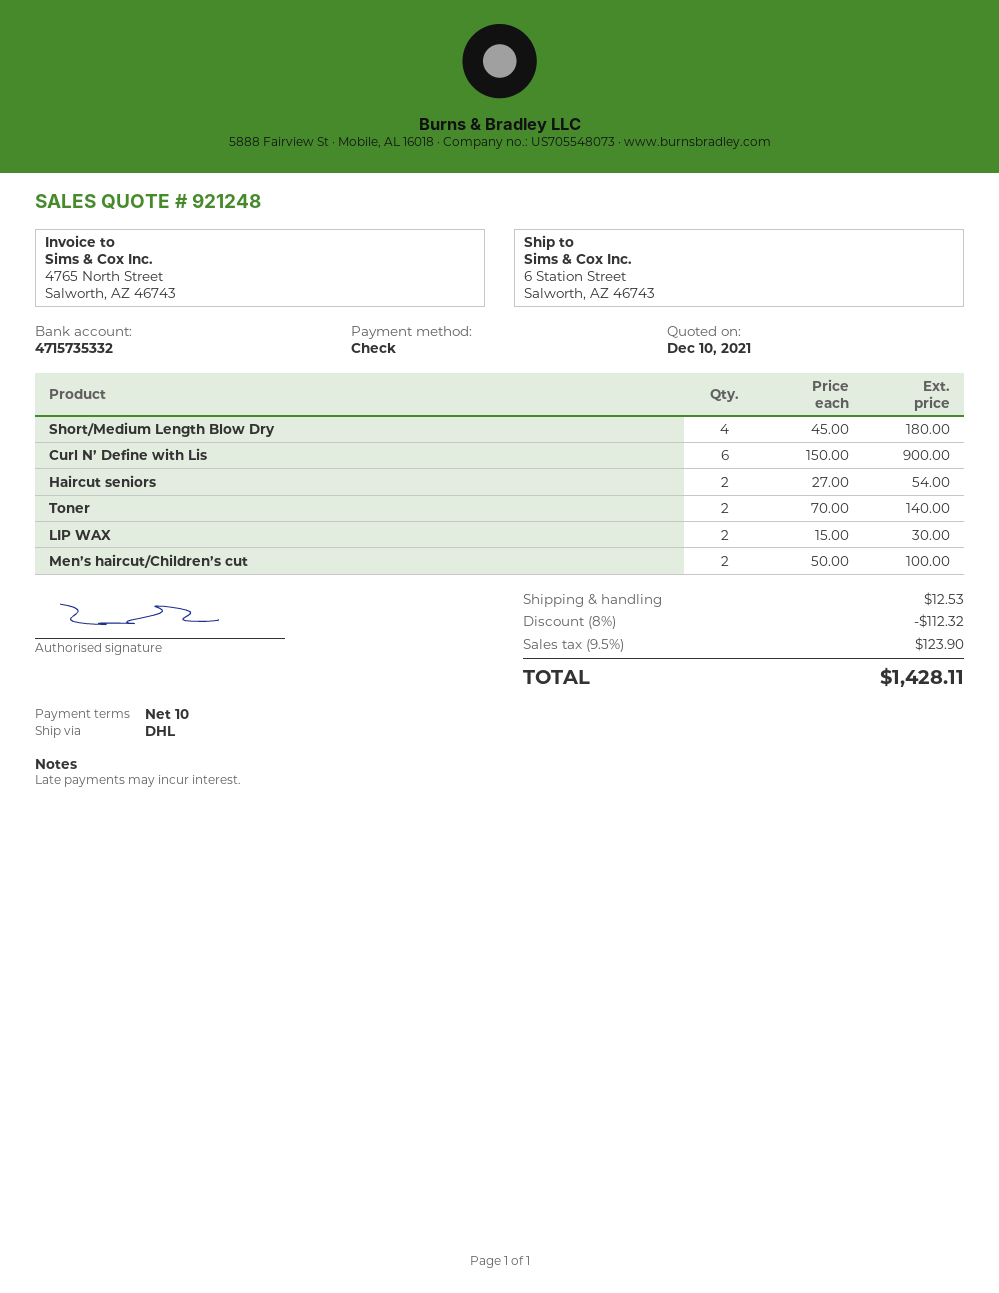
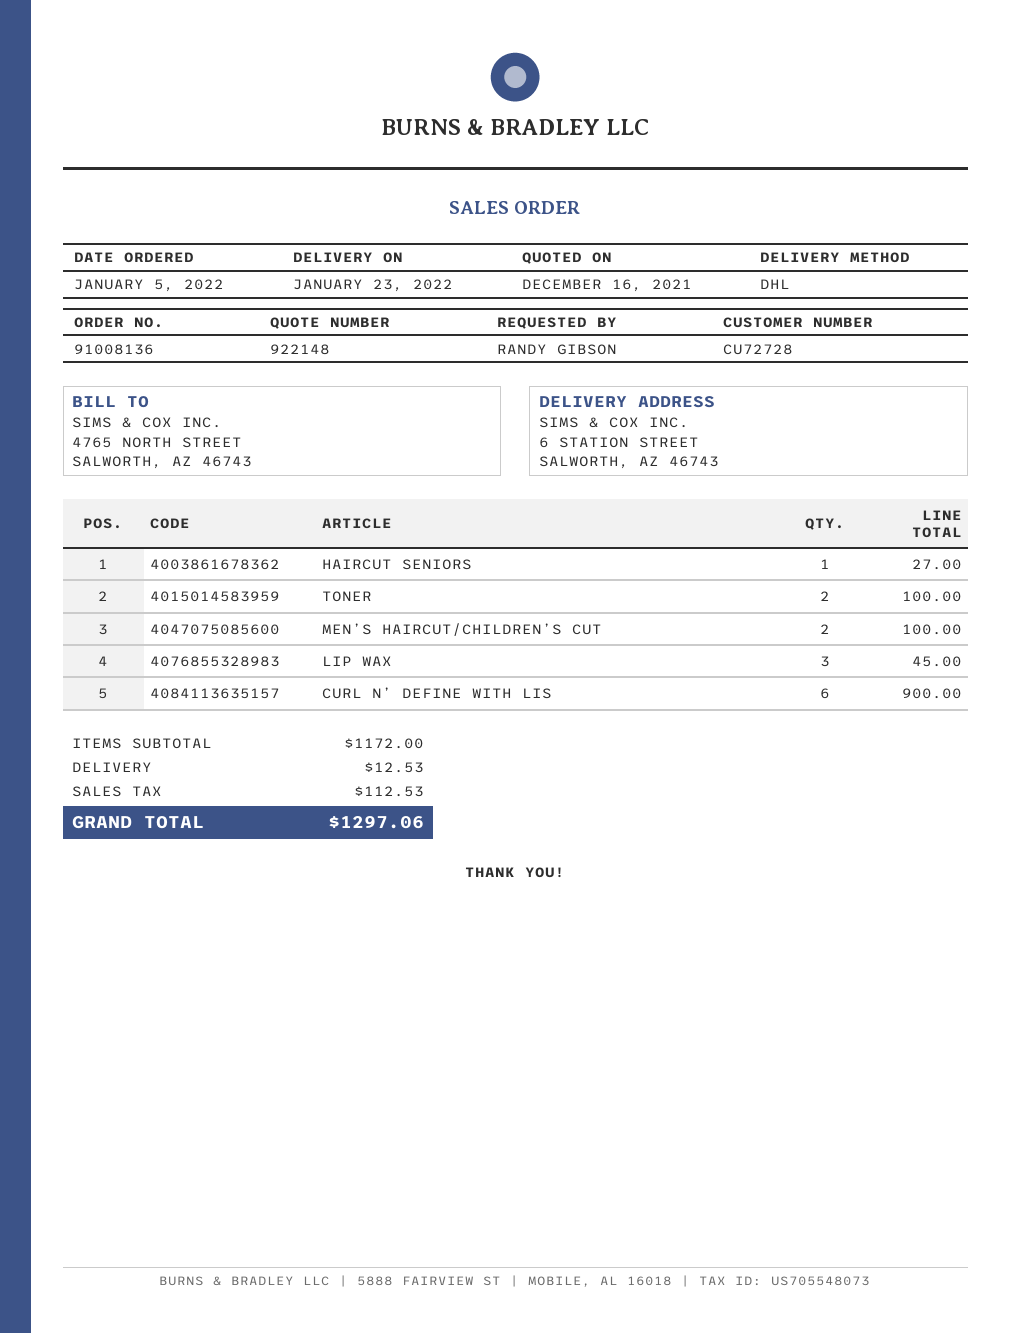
quote number: 921248 -> 922148
quote date: 2021-12-10 -> 2021-12-16
Short/Medium Length Blow Dry: 4 for 180.00 -> none
Haircut seniors: 2 for 54.00 -> 1 for 27.00
Toner: 2 for 140.00 -> 2 for 100.00
LIP WAX: 2 for 30.00 -> 3 for 45.00
discount: 8% = 112.32 -> none
tax: 123.90 -> 112.53
total: 1428.11 -> 1297.06

